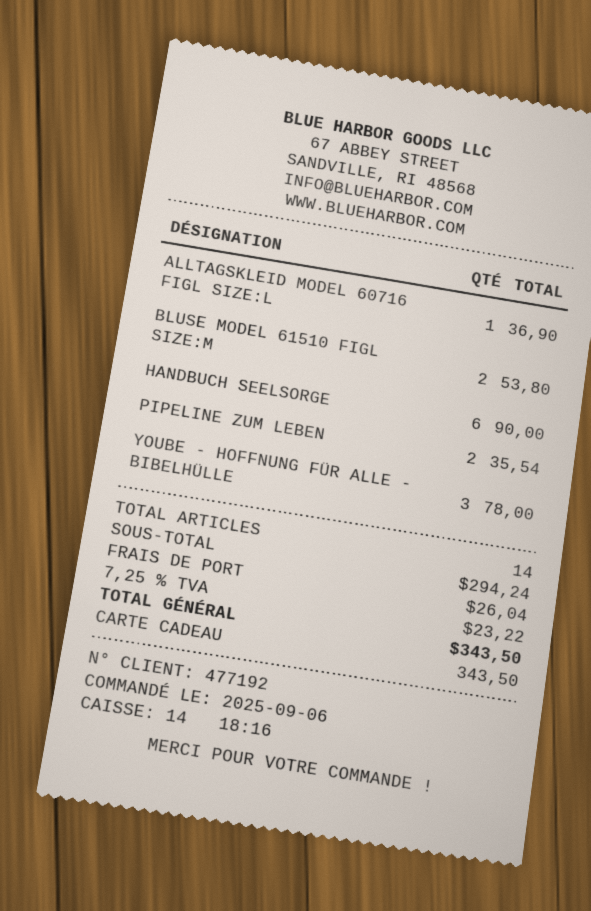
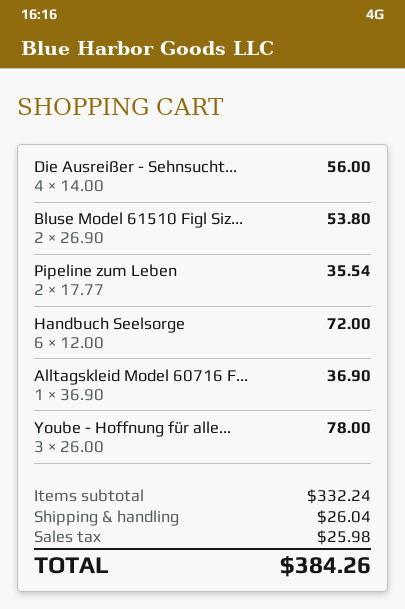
HANDBUCH SEELSORGE: 6 for 90.00 -> 6 for 72.00
Die Ausreißer - Sehnsucht...: none -> 4 for 56.00
subtotal: 294.24 -> 332.24
tax: 23.22 -> 25.98
total: 343.50 -> 384.26

